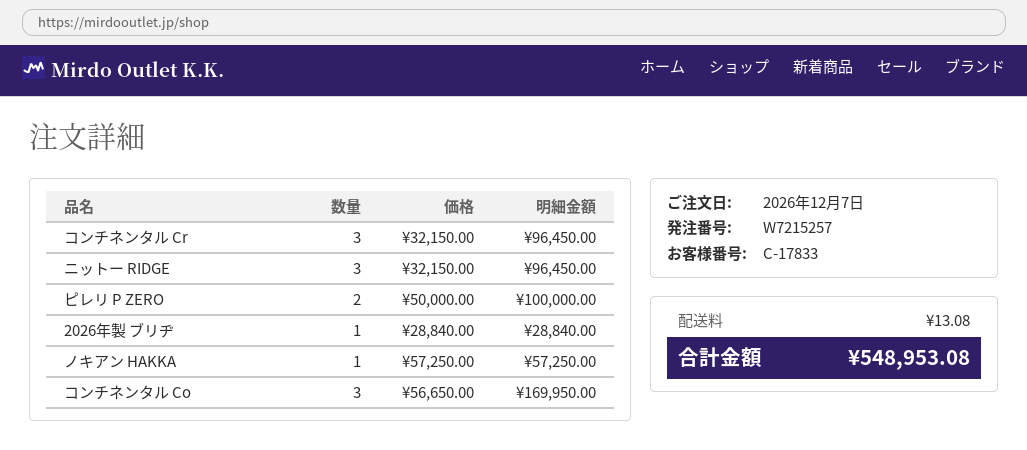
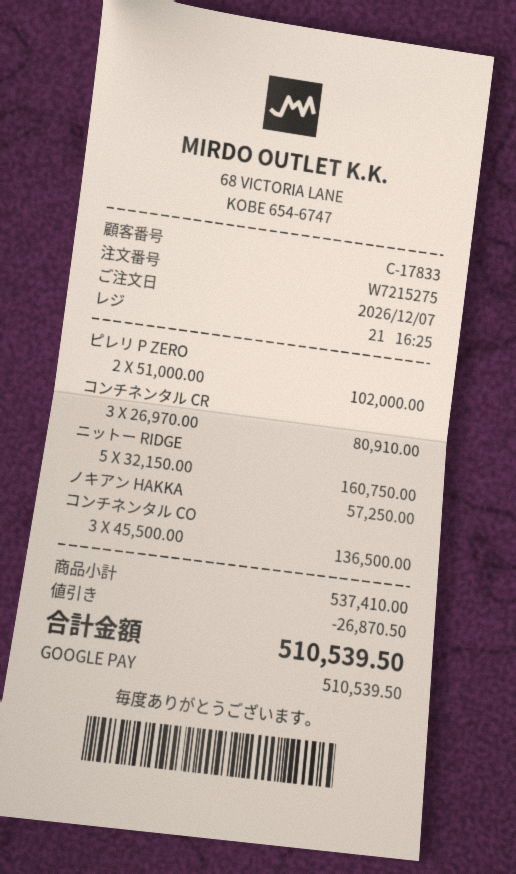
order number: W7215257 -> W7215275
コンチネンタル Cr: 3 x 32150.00 = 96450.00 -> 3 x 26970.00 = 80910.00
ニットー RIDGE: 3 x 32150.00 = 96450.00 -> 5 x 32150.00 = 160750.00
ピレリ P ZERO: 2 x 50000.00 = 100000.00 -> 2 x 51000.00 = 102000.00
2026年製 ブリヂ: 1 x 28840.00 = 28840.00 -> none
コンチネンタル Co: 3 x 56650.00 = 169950.00 -> 3 x 45500.00 = 136500.00
discount: none -> 26870.50
shipping: 13.08 -> none
total: 548953.08 -> 510539.50

